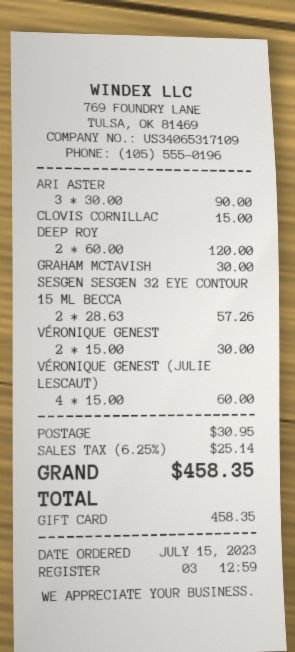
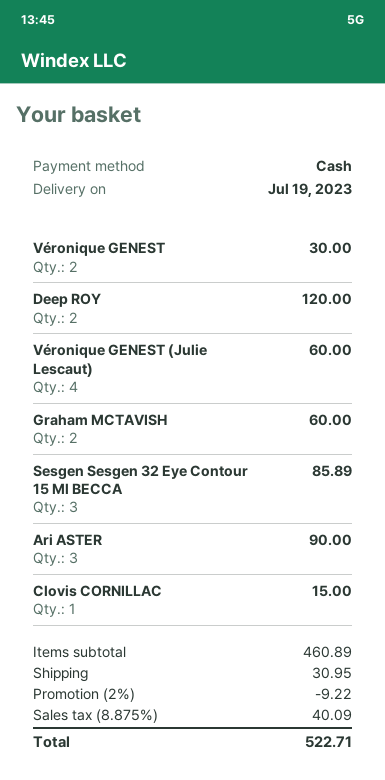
payment method: gift card -> cash
GRAHAM MCTAVISH: 1 for 30.00 -> 2 for 60.00
SESGEN SESGEN 32 EYE CONTOUR 15 ML BECCA: 2 for 57.26 -> 3 for 85.89
discount: none -> 2% = 9.22
tax: 6.25% = 25.14 -> 8.875% = 40.09
total: 458.35 -> 522.71

